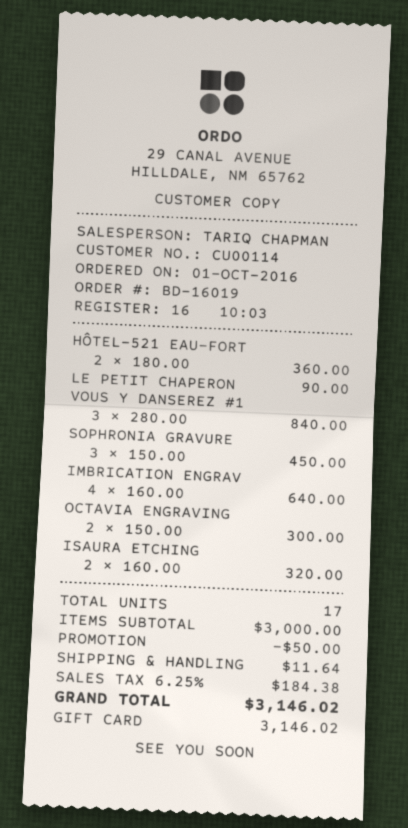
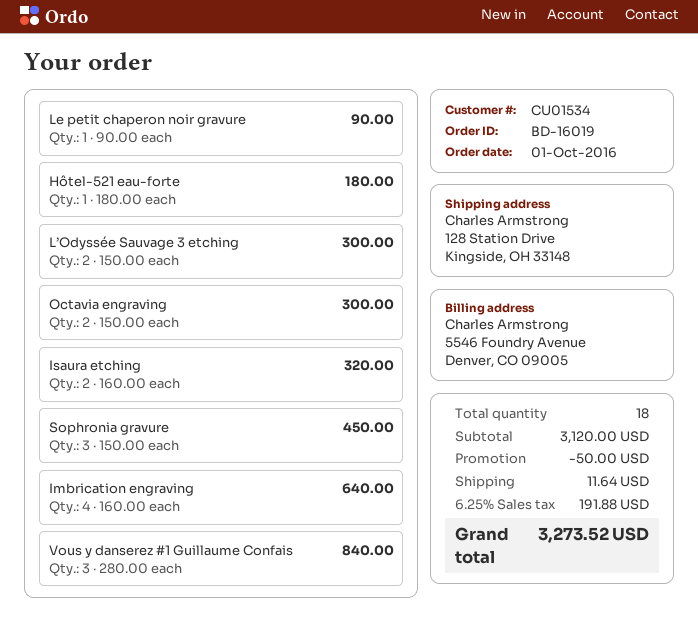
customer number: CU00114 -> CU01534
HÔTEL-521 EAU-FORT: 2 x 180.00 = 360.00 -> 1 x 180.00 = 180.00
L’Odyssée Sauvage 3 etching: none -> 2 x 150.00 = 300.00
total quantity: 17 -> 18
subtotal: 3000.00 -> 3120.00
tax: 6.25% = 184.38 -> 6.25% = 191.88
total: 3146.02 -> 3273.52

